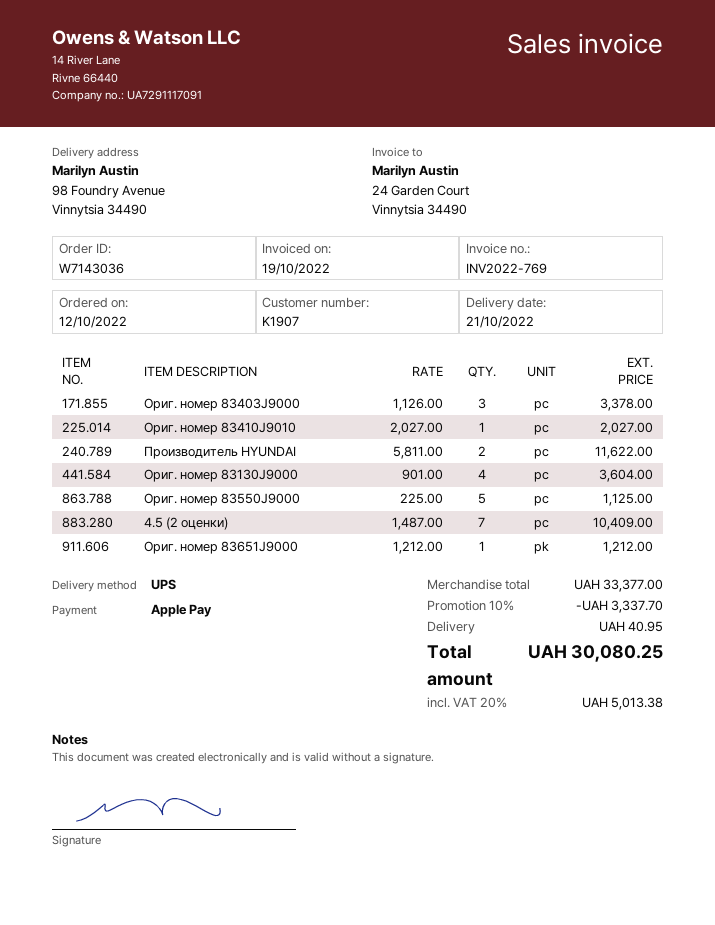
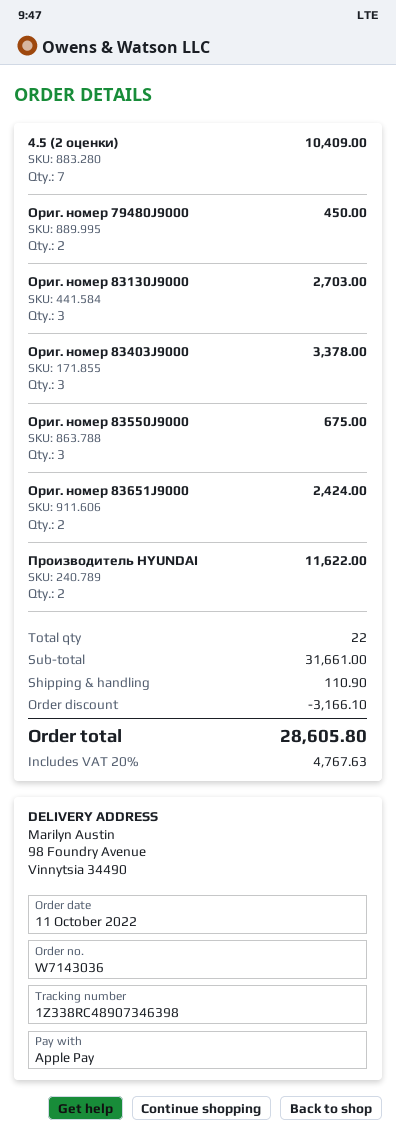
order date: 2022-10-12 -> 2022-10-11
Ориг. номер 83410J9010: 1 for 2027.00 -> none
Ориг. номер 83130J9000: 4 for 3604.00 -> 3 for 2703.00
Ориг. номер 83550J9000: 5 for 1125.00 -> 3 for 675.00
Ориг. номер 83651J9000: 1 for 1212.00 -> 2 for 2424.00
Ориг. номер 79480J9000: none -> 2 for 450.00
subtotal: 33377.00 -> 31661.00
discount: 3337.70 -> 3166.10
shipping: 40.95 -> 110.90
tax: 20% = 5013.38 -> 20% = 4767.63
total: 30080.25 -> 28605.80

